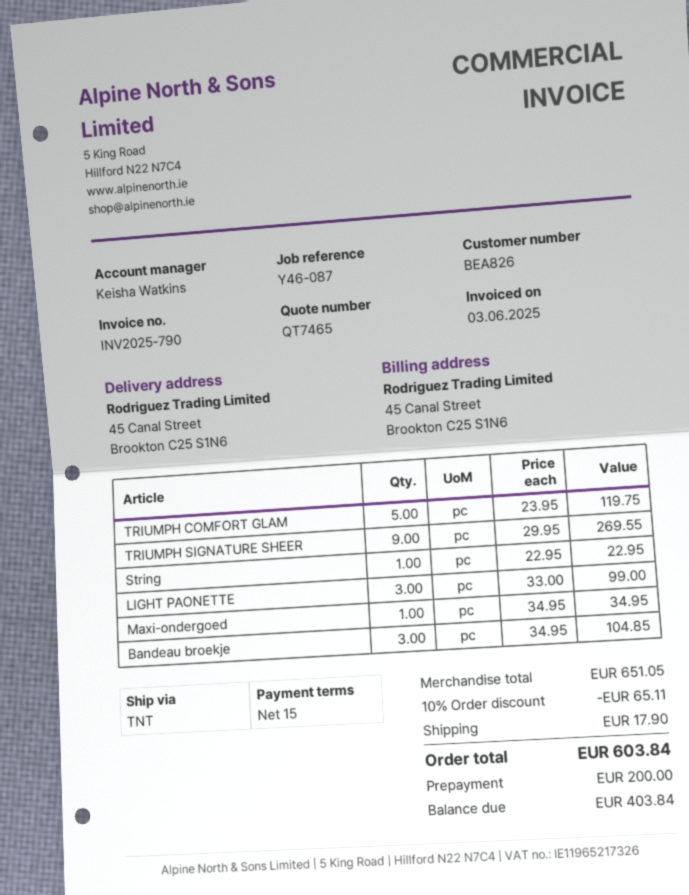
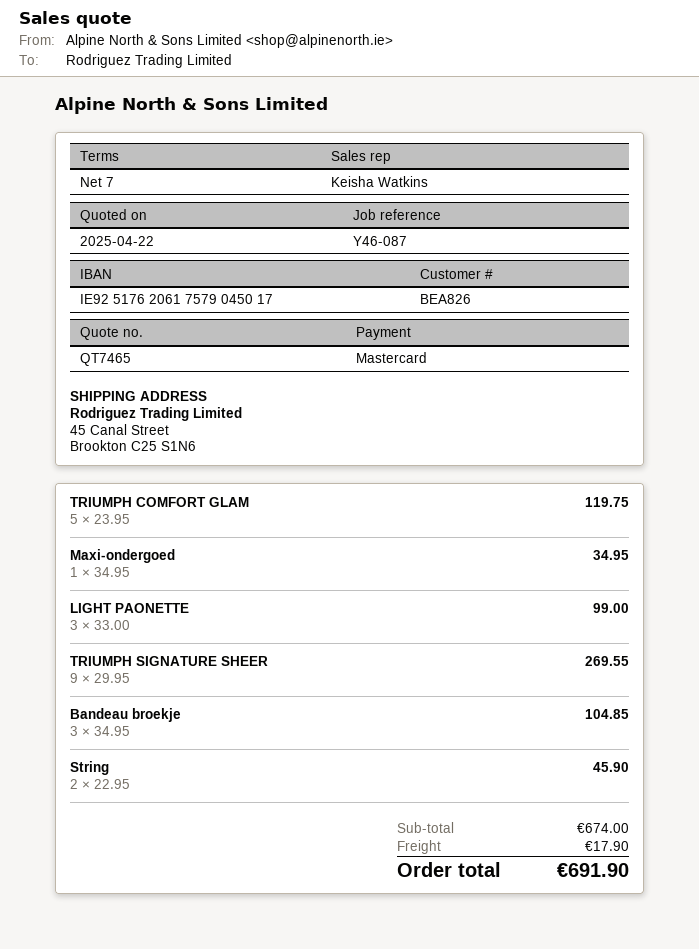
payment terms: 15 days -> 7 days
String: 1 x 22.95 = 22.95 -> 2 x 22.95 = 45.90
subtotal: 651.05 -> 674.00
discount: 10% = 65.11 -> none
total: 603.84 -> 691.90

